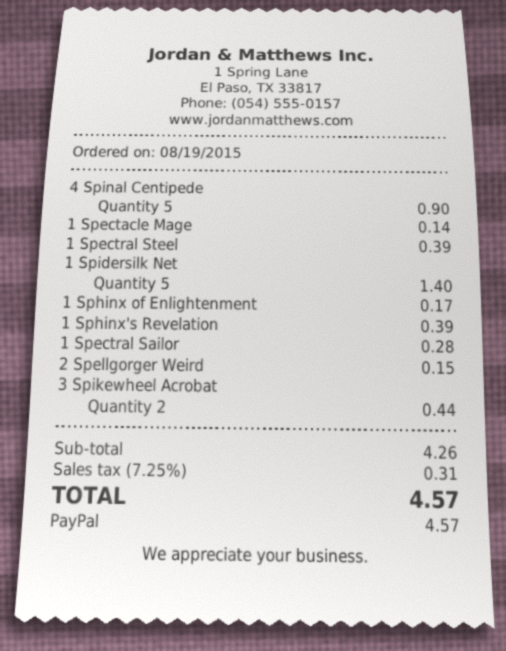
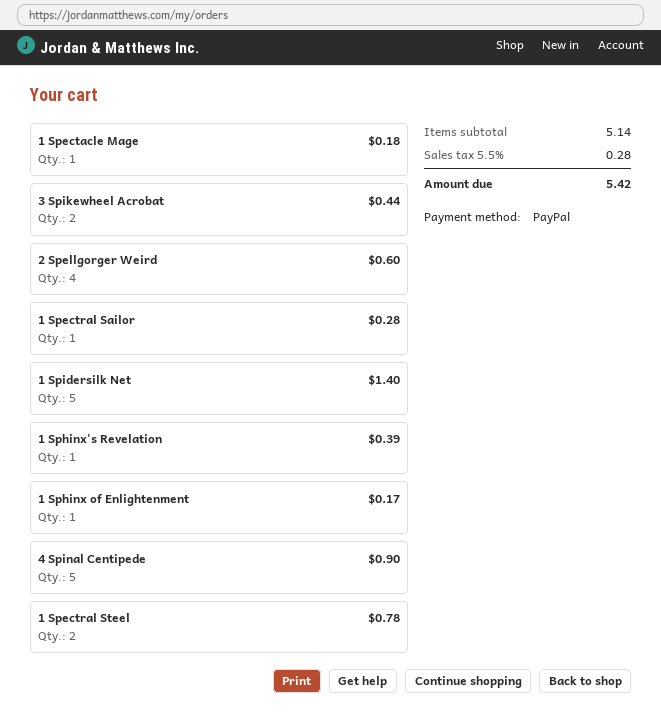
1 Spectacle Mage: 1 for 0.14 -> 1 for 0.18
1 Spectral Steel: 1 for 0.39 -> 2 for 0.78
2 Spellgorger Weird: 1 for 0.15 -> 4 for 0.60
subtotal: 4.26 -> 5.14
tax: 7.25% = 0.31 -> 5.5% = 0.28
total: 4.57 -> 5.42

